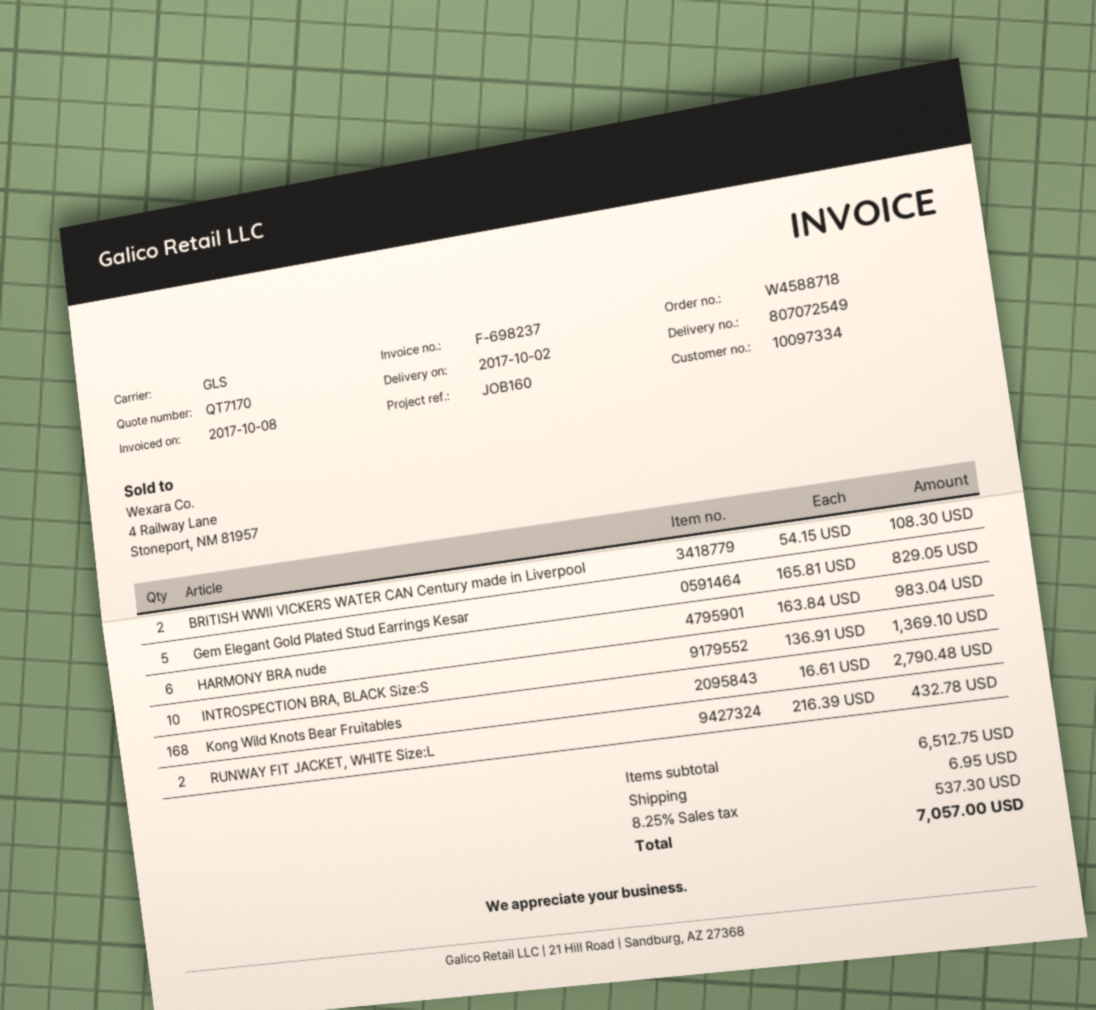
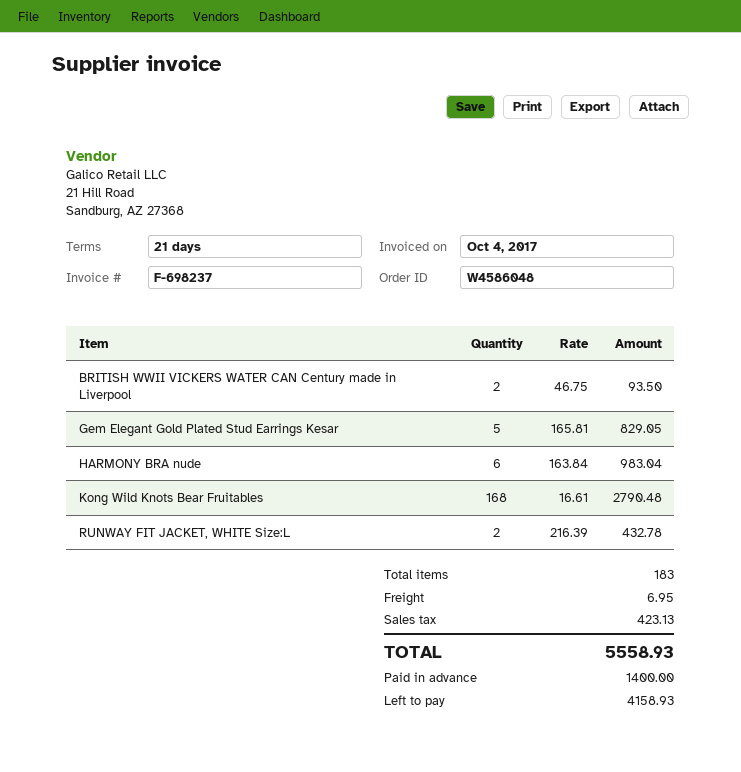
order number: W4588718 -> W4586048
invoice date: 2017-10-08 -> 2017-10-04
BRITISH WWII VICKERS WATER CAN Century made in Liverpool: 2 x 54.15 = 108.30 -> 2 x 46.75 = 93.50
INTROSPECTION BRA, BLACK Size:S: 10 x 136.91 = 1369.10 -> none
tax: 537.30 -> 423.13
total: 7057.00 -> 5558.93

